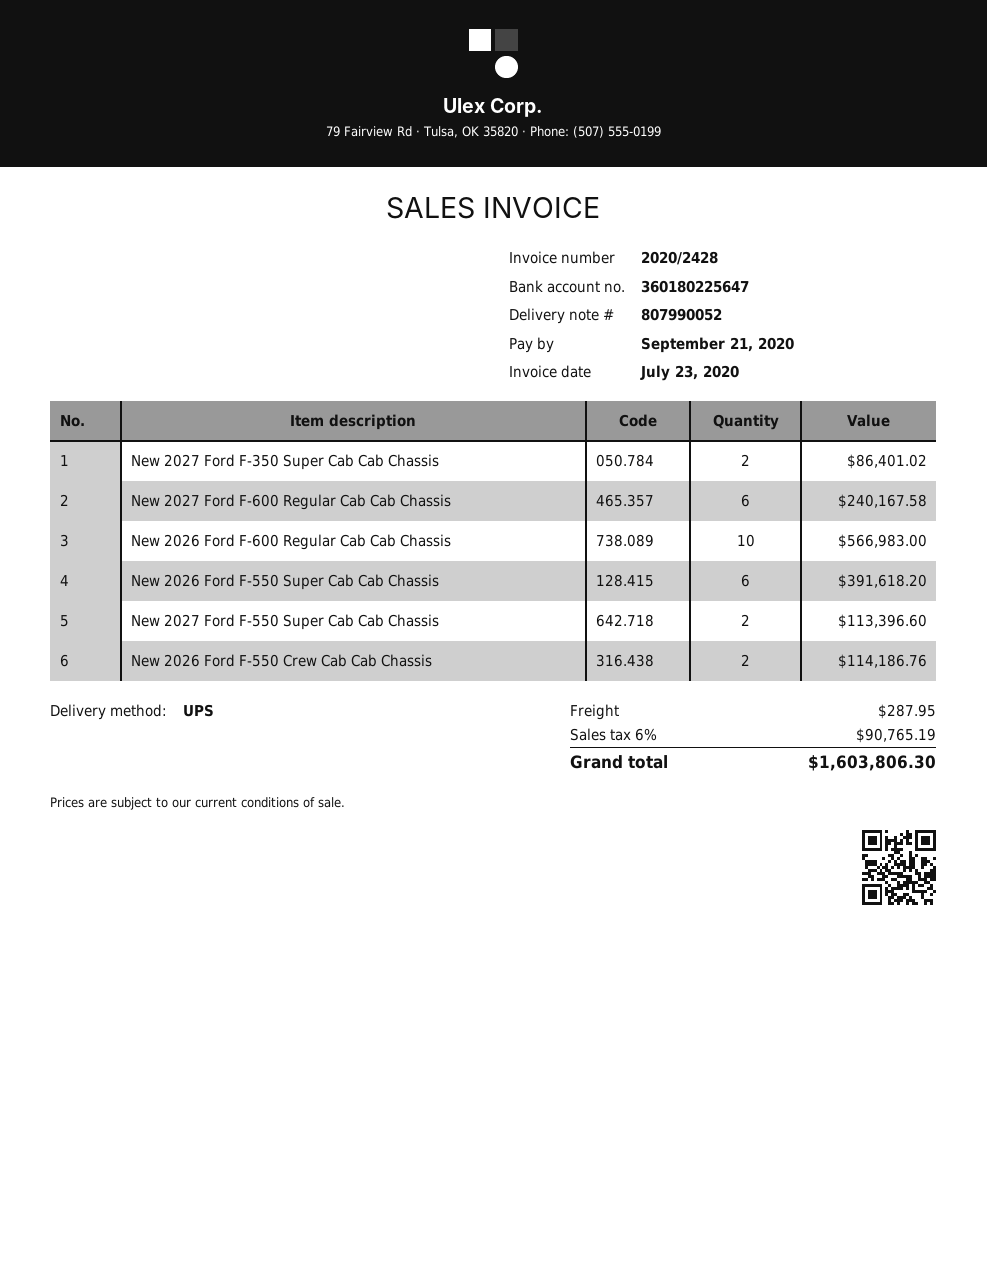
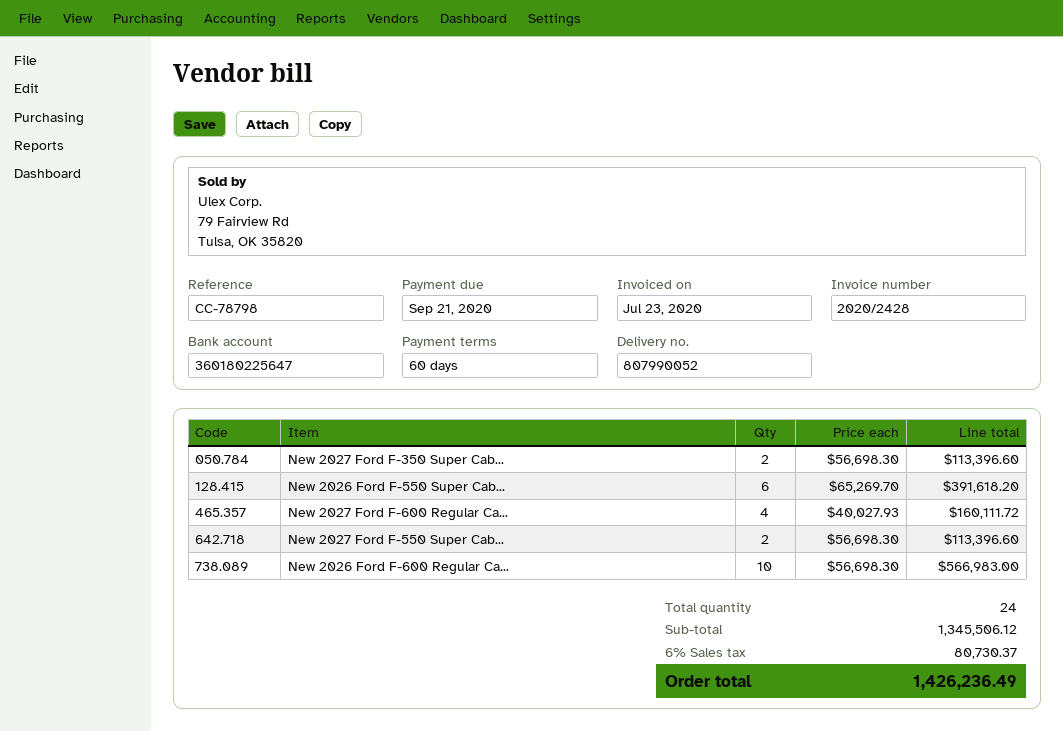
New 2027 Ford F-350 Super Cab Cab Chassis: 2 for 86401.02 -> 2 for 113396.60
New 2027 Ford F-600 Regular Cab Cab Chassis: 6 for 240167.58 -> 4 for 160111.72
New 2026 Ford F-550 Crew Cab Cab Chassis: 2 for 114186.76 -> none
shipping: 287.95 -> none
tax: 6% = 90765.19 -> 6% = 80730.37
total: 1603806.30 -> 1426236.49

